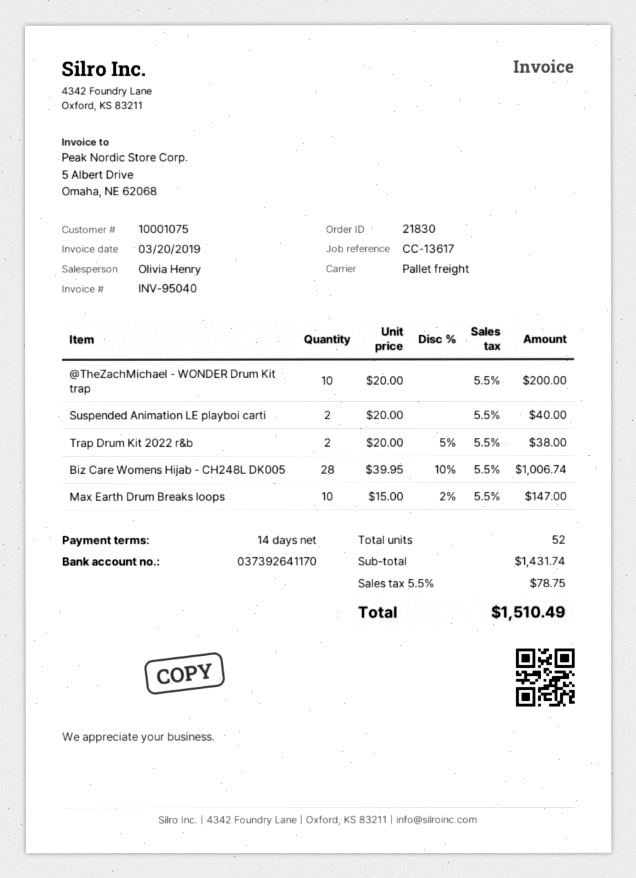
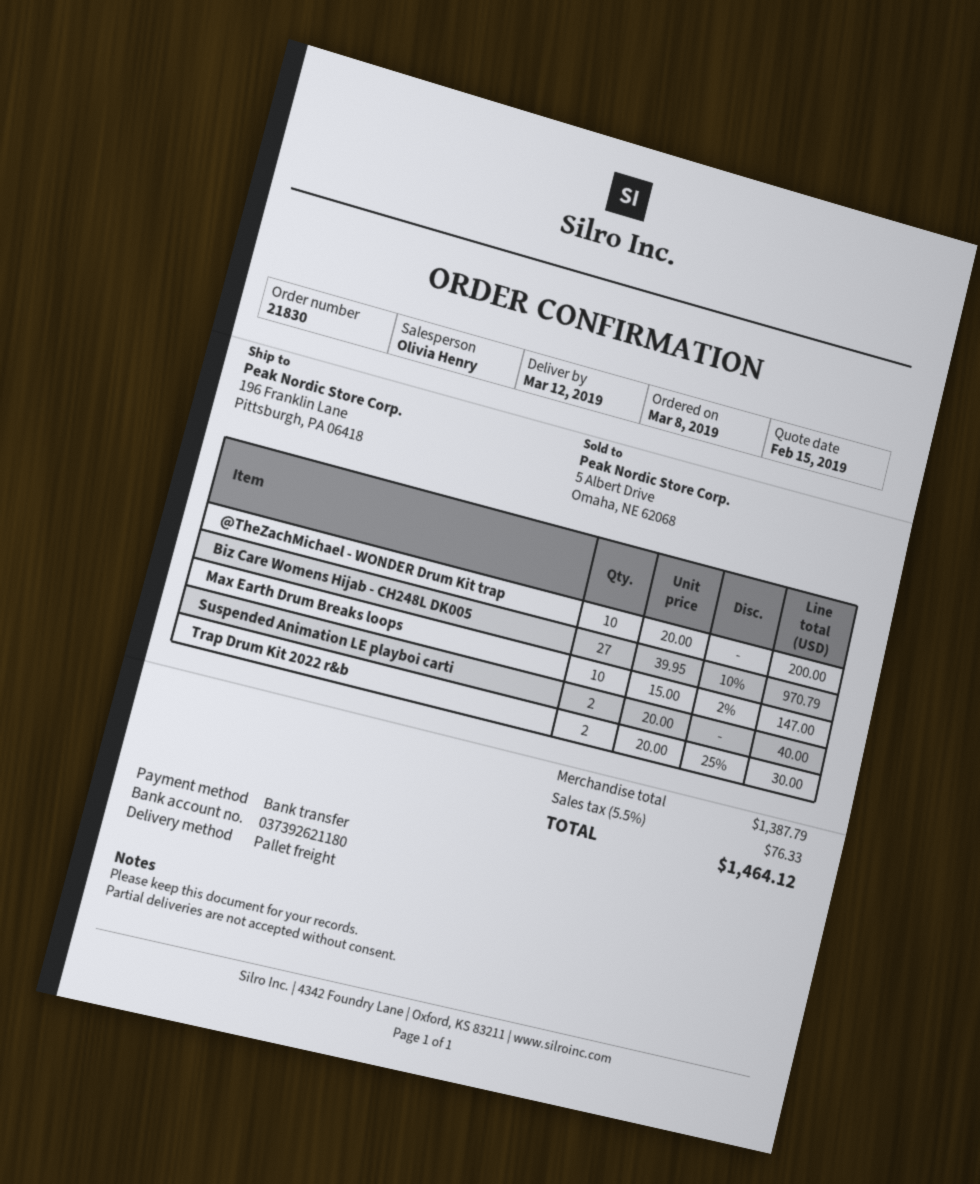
bank account: 037392641170 -> 037392621180
Trap Drum Kit 2022 r&b: 2 x 20.00 - 5% = 38.00 -> 2 x 20.00 - 25% = 30.00
Biz Care Womens Hijab - CH248L DK005: 28 x 39.95 - 10% = 1006.74 -> 27 x 39.95 - 10% = 970.79
subtotal: 1431.74 -> 1387.79
tax: 5.5% = 78.75 -> 5.5% = 76.33
total: 1510.49 -> 1464.12

